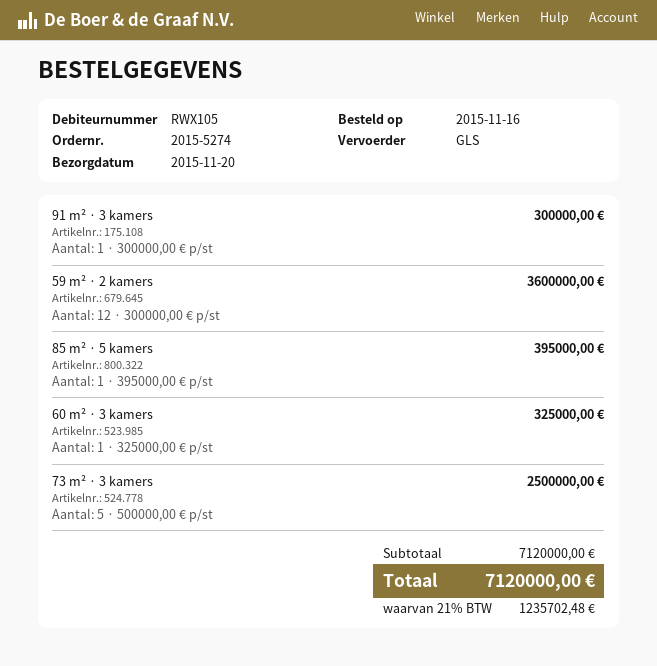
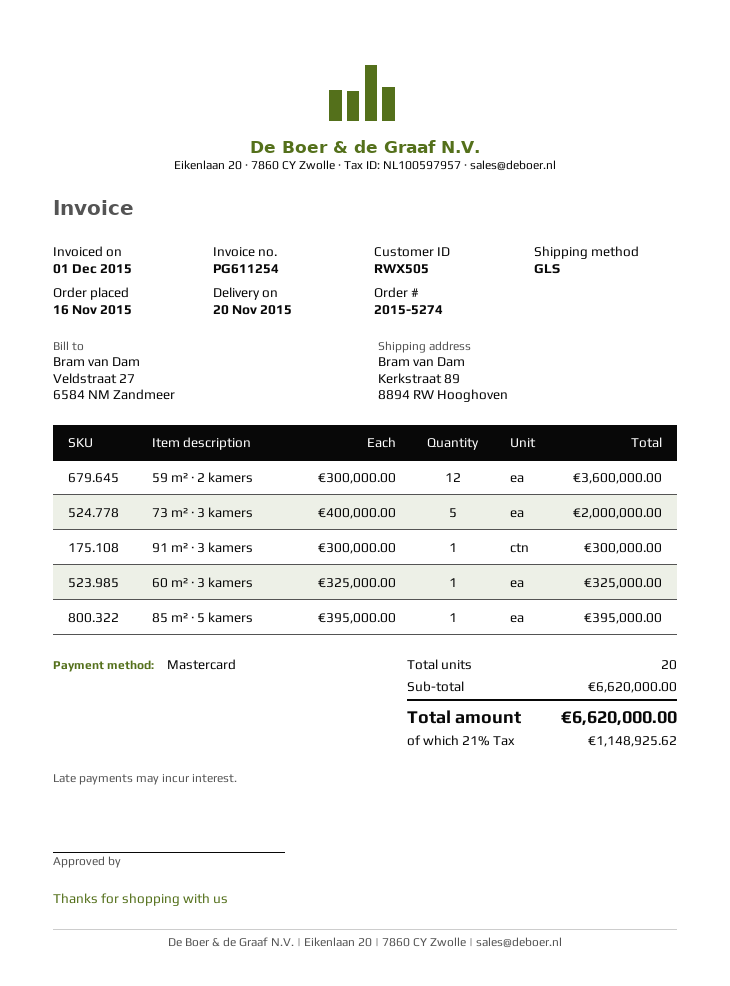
customer number: RWX105 -> RWX505
73 m² · 3 kamers: 5 x 500000.00 = 2500000.00 -> 5 x 400000.00 = 2000000.00
subtotal: 7120000.00 -> 6620000.00
tax: 21% = 1235702.48 -> 21% = 1148925.62
total: 7120000.00 -> 6620000.00

